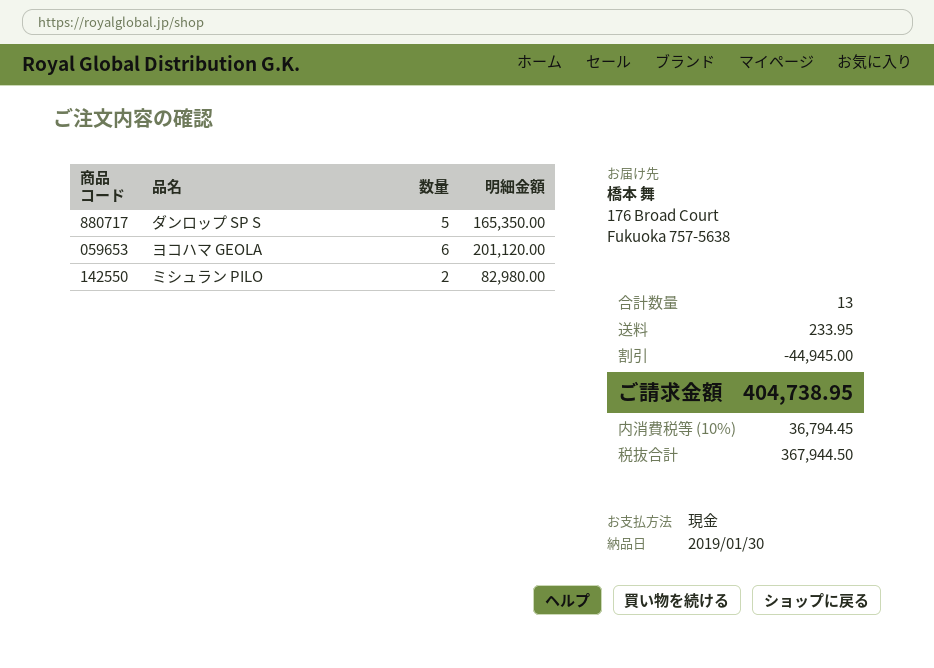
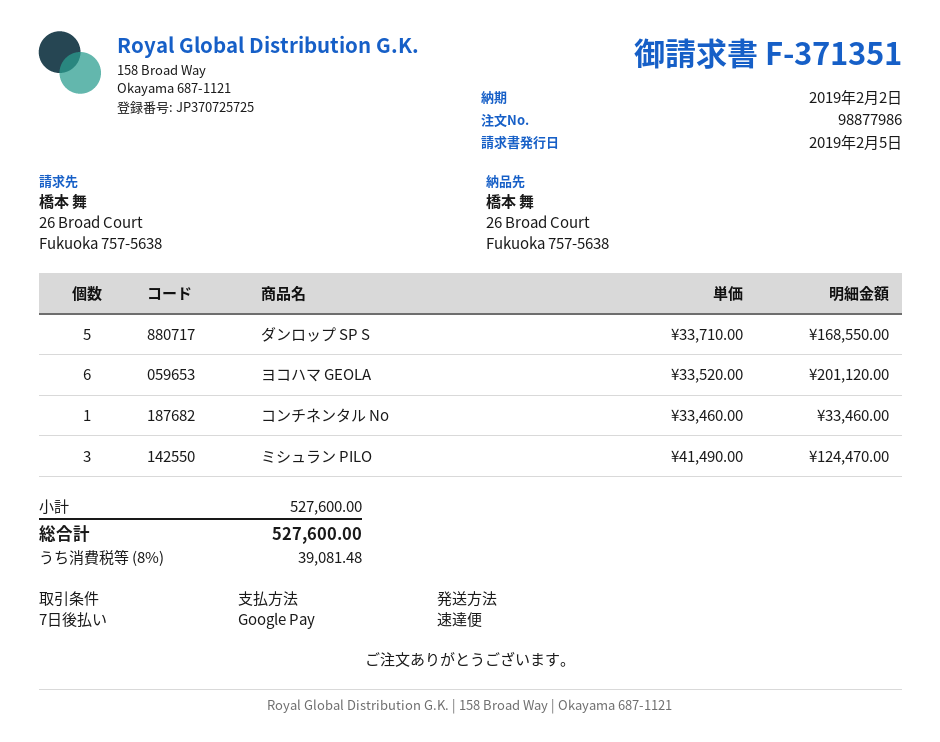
delivery date: 2019-01-30 -> 2019-02-02
payment method: cash -> Google Pay
ship to: 176 Broad Court, Fukuoka 757-5638 -> 26 Broad Court, Fukuoka 757-5638
ダンロップ SP S: 5 for 165350.00 -> 5 for 168550.00
ミシュラン PILO: 2 for 82980.00 -> 3 for 124470.00
コンチネンタル No: none -> 1 for 33460.00
discount: 44945.00 -> none
shipping: 233.95 -> none
tax: 10% = 36794.45 -> 8% = 39081.48
total: 404738.95 -> 527600.00

